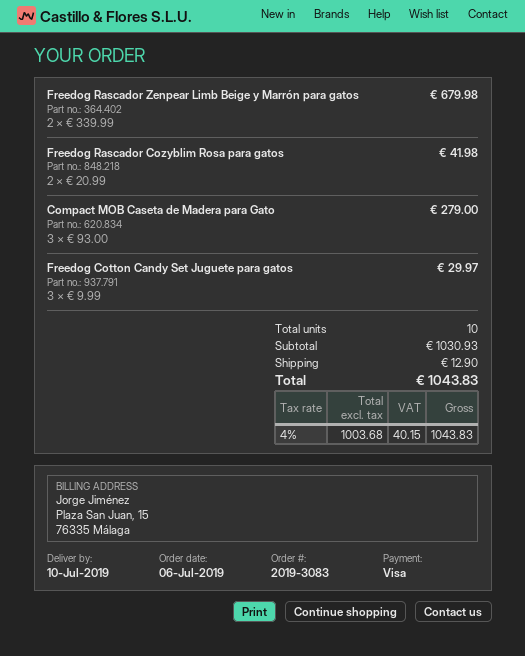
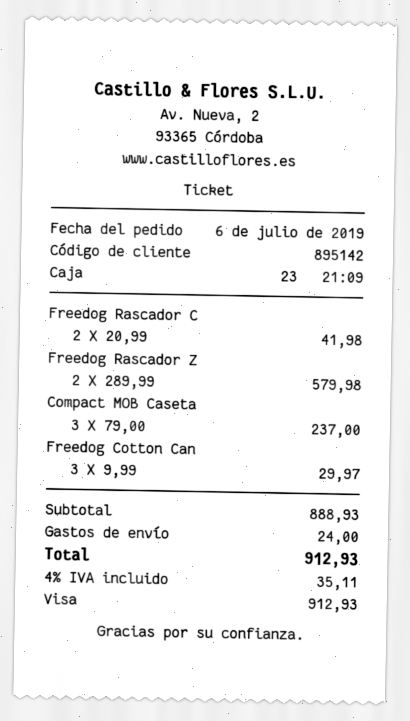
Freedog Rascador Zenpear Limb Beige y Marrón para gatos: 2 x 339.99 = 679.98 -> 2 x 289.99 = 579.98
Compact MOB Caseta de Madera para Gato: 3 x 93.00 = 279.00 -> 3 x 79.00 = 237.00
subtotal: 1030.93 -> 888.93
shipping: 12.90 -> 24.00
tax: 4% = 40.15 -> 4% = 35.11
total: 1043.83 -> 912.93

